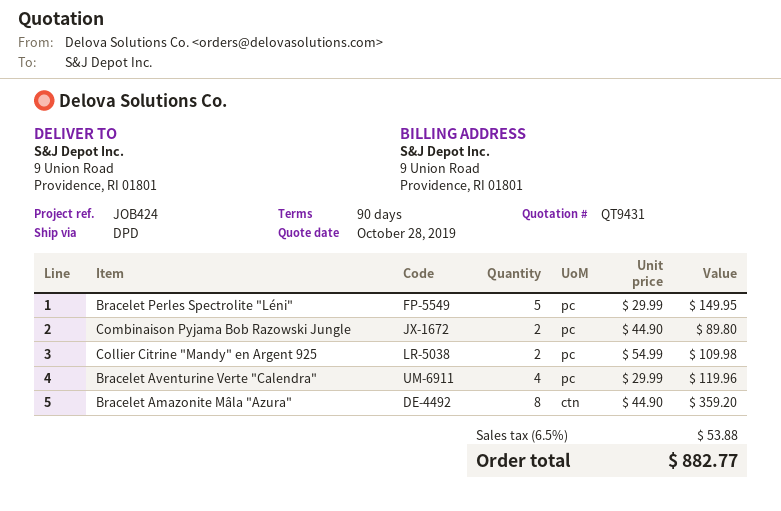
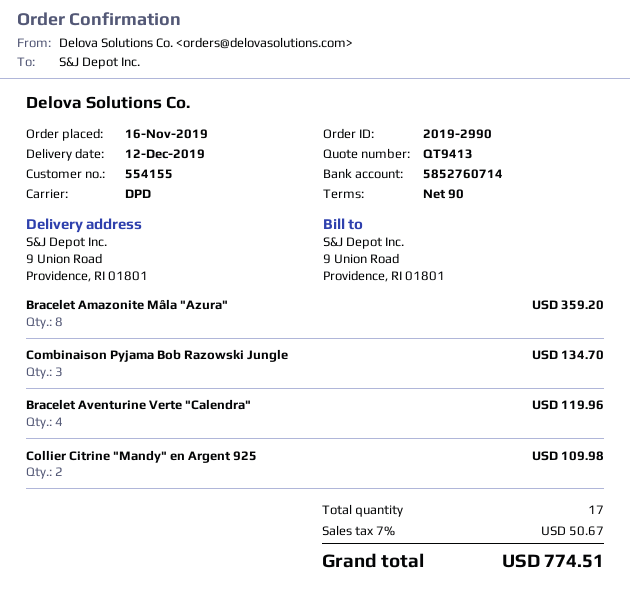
quote number: QT9431 -> QT9413
Bracelet Perles Spectrolite "Léni": 5 for 149.95 -> none
Combinaison Pyjama Bob Razowski Jungle: 2 for 89.80 -> 3 for 134.70
tax: 6.5% = 53.88 -> 7% = 50.67
total: 882.77 -> 774.51

